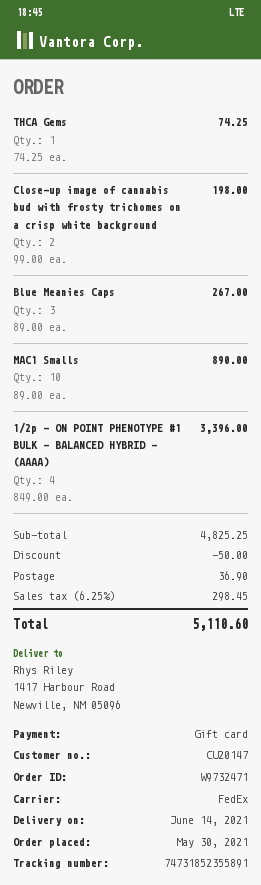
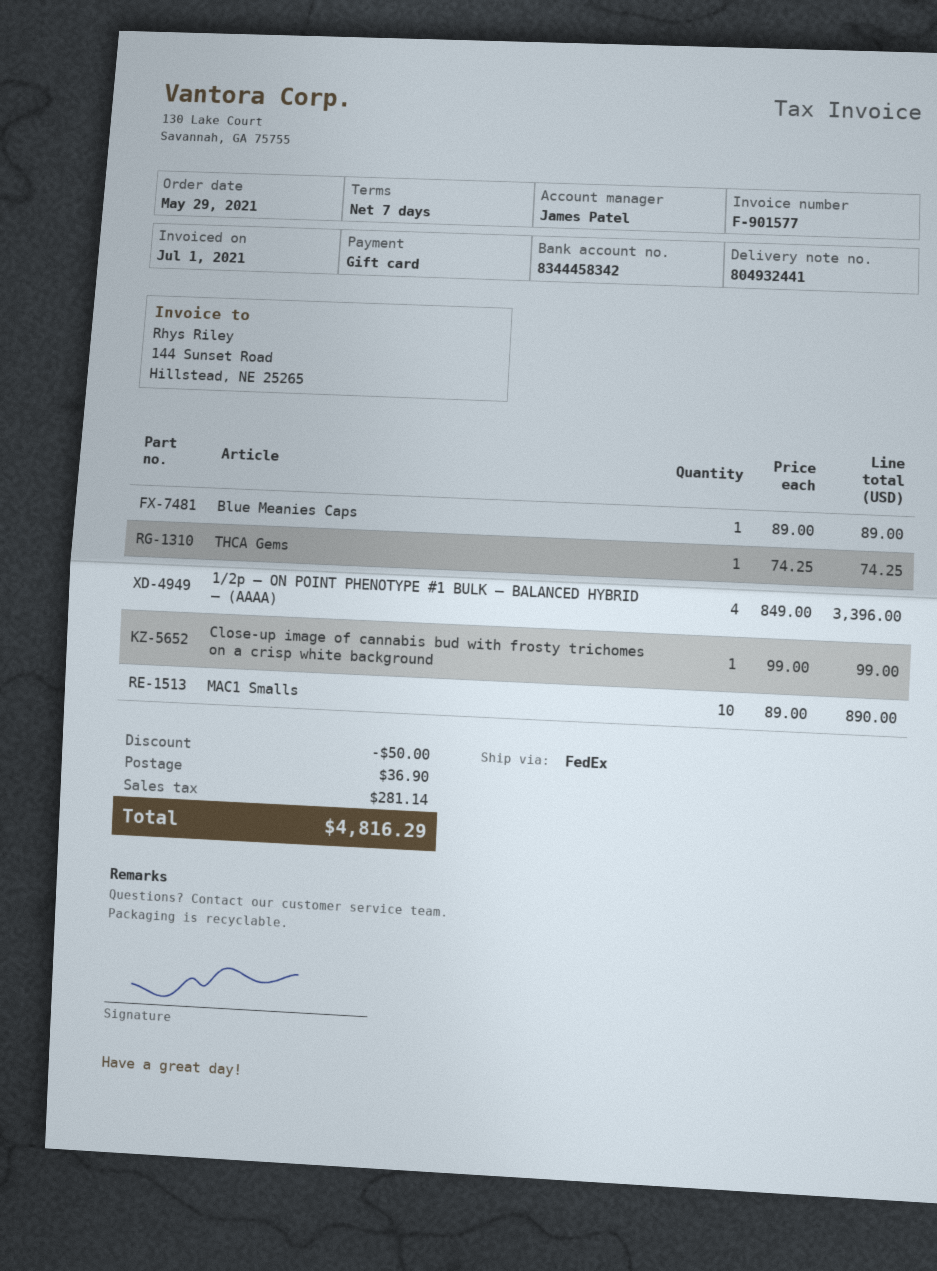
order date: 2021-05-30 -> 2021-05-29
Close-up image of cannabis bud with frosty trichomes on a crisp white background: 2 x 99.00 = 198.00 -> 1 x 99.00 = 99.00
Blue Meanies Caps: 3 x 89.00 = 267.00 -> 1 x 89.00 = 89.00
tax: 298.45 -> 281.14
total: 5110.60 -> 4816.29

